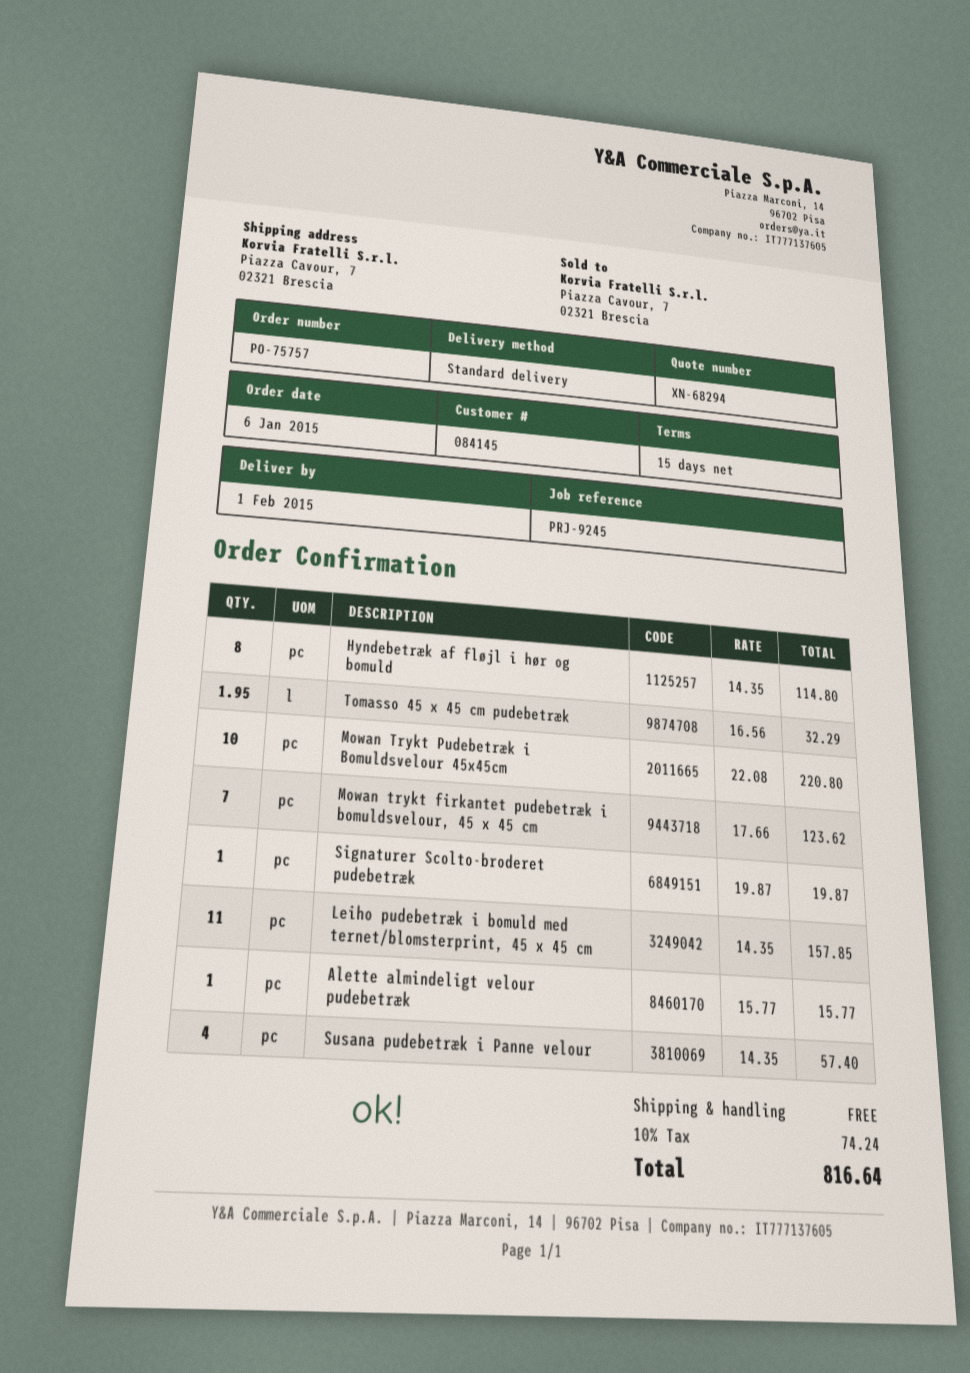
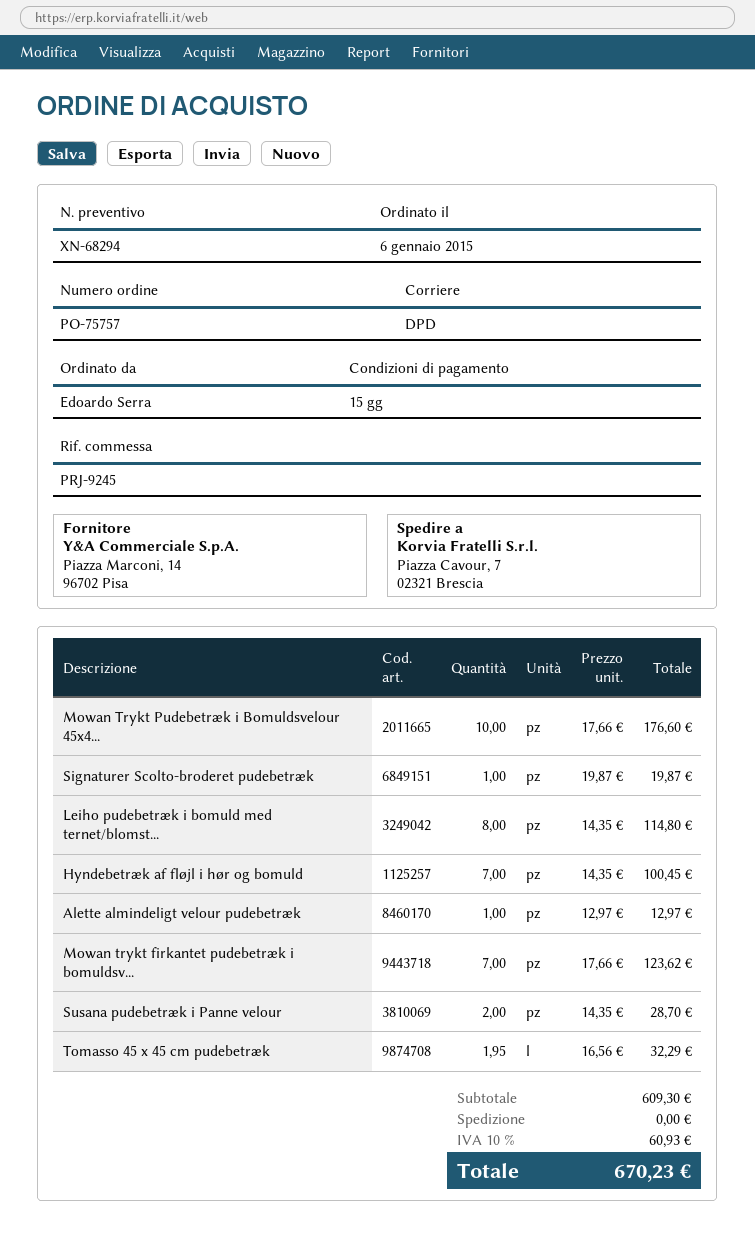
shipping method: standard -> DPD
Hyndebetræk af fløjl i hør og bomuld: 8 x 14.35 = 114.80 -> 7 x 14.35 = 100.45
Mowan Trykt Pudebetræk i Bomuldsvelour 45x45cm: 10 x 22.08 = 220.80 -> 10 x 17.66 = 176.60
Leiho pudebetræk i bomuld med ternet/blomsterprint, 45 x 45 cm: 11 x 14.35 = 157.85 -> 8 x 14.35 = 114.80
Alette almindeligt velour pudebetræk: 1 x 15.77 = 15.77 -> 1 x 12.97 = 12.97
Susana pudebetræk i Panne velour: 4 x 14.35 = 57.40 -> 2 x 14.35 = 28.70
tax: 10% = 74.24 -> 10% = 60.93
total: 816.64 -> 670.23

